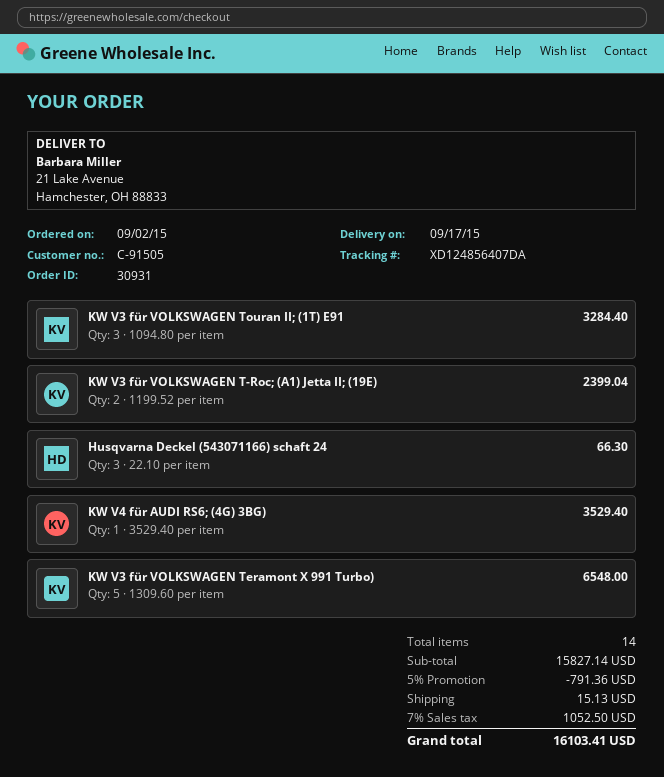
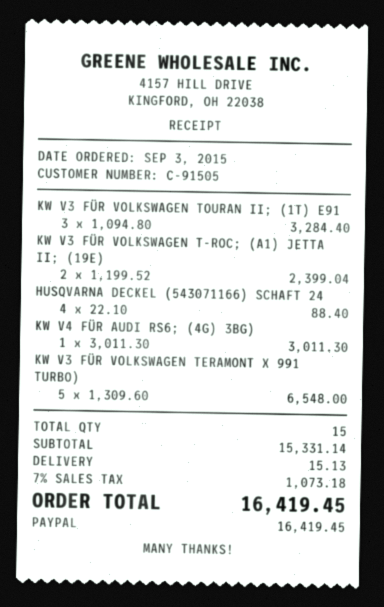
order date: 2015-09-02 -> 2015-09-03
Husqvarna Deckel (543071166) schaft 24: 3 x 22.10 = 66.30 -> 4 x 22.10 = 88.40
KW V4 für AUDI RS6; (4G) 3BG): 1 x 3529.40 = 3529.40 -> 1 x 3011.30 = 3011.30
total quantity: 14 -> 15
subtotal: 15827.14 -> 15331.14
discount: 5% = 791.36 -> none
tax: 7% = 1052.50 -> 7% = 1073.18
total: 16103.41 -> 16419.45

